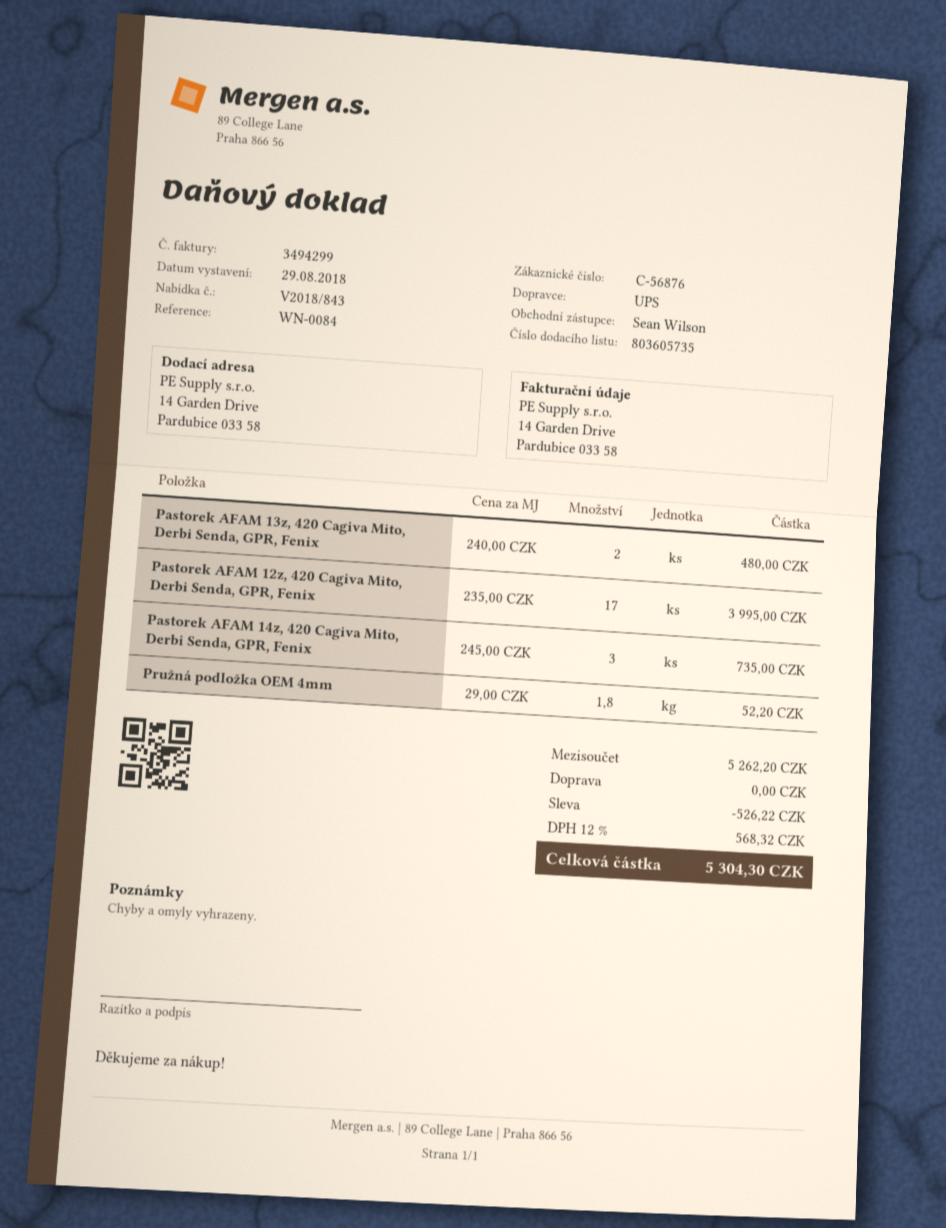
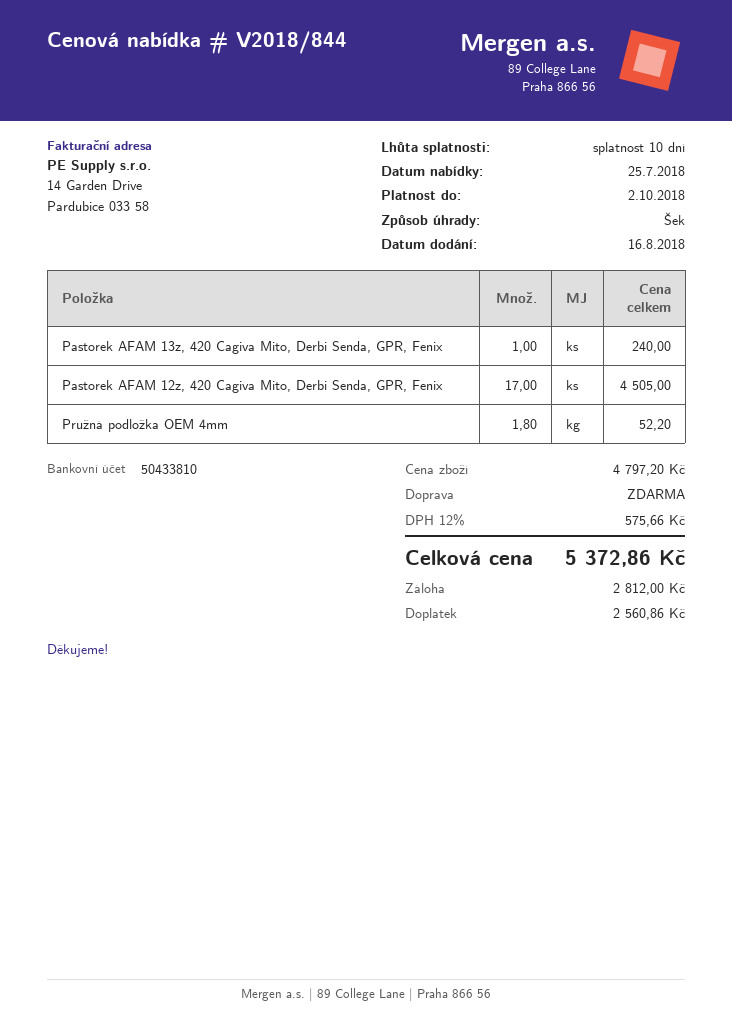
quote number: V2018/843 -> V2018/844
Pastorek AFAM 13z, 420 Cagiva Mito, Derbi Senda, GPR, Fenix: 2 for 480.00 -> 1 for 240.00
Pastorek AFAM 12z, 420 Cagiva Mito, Derbi Senda, GPR, Fenix: 17 for 3995.00 -> 17 for 4505.00
Pastorek AFAM 14z, 420 Cagiva Mito, Derbi Senda, GPR, Fenix: 3 for 735.00 -> none
subtotal: 5262.20 -> 4797.20
discount: 526.22 -> none
tax: 12% = 568.32 -> 12% = 575.66
total: 5304.30 -> 5372.86

